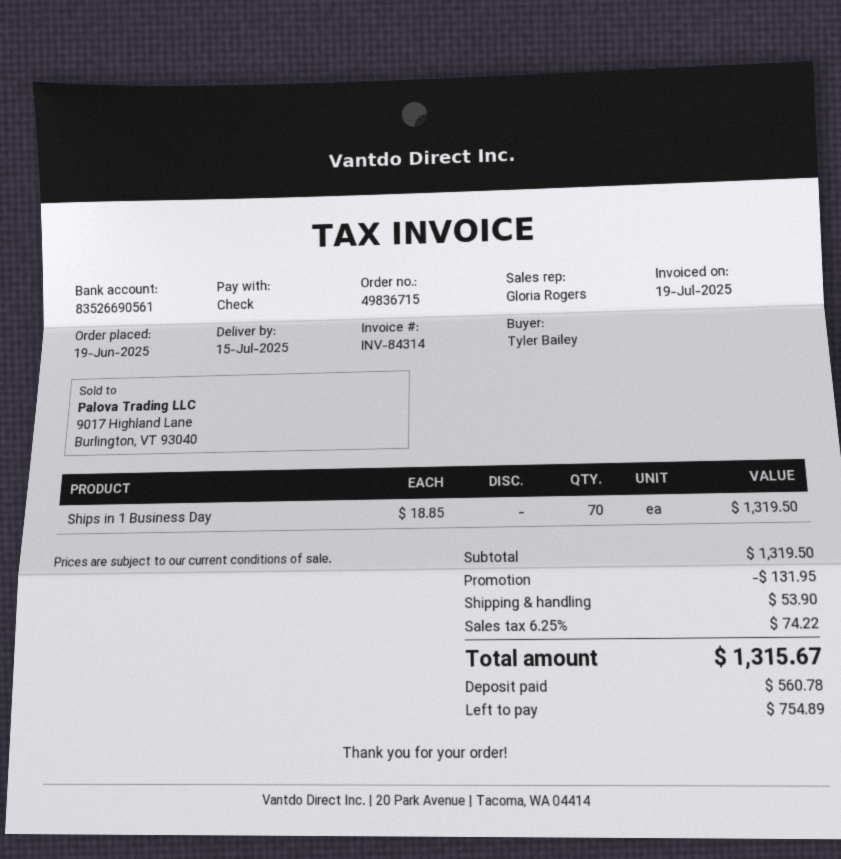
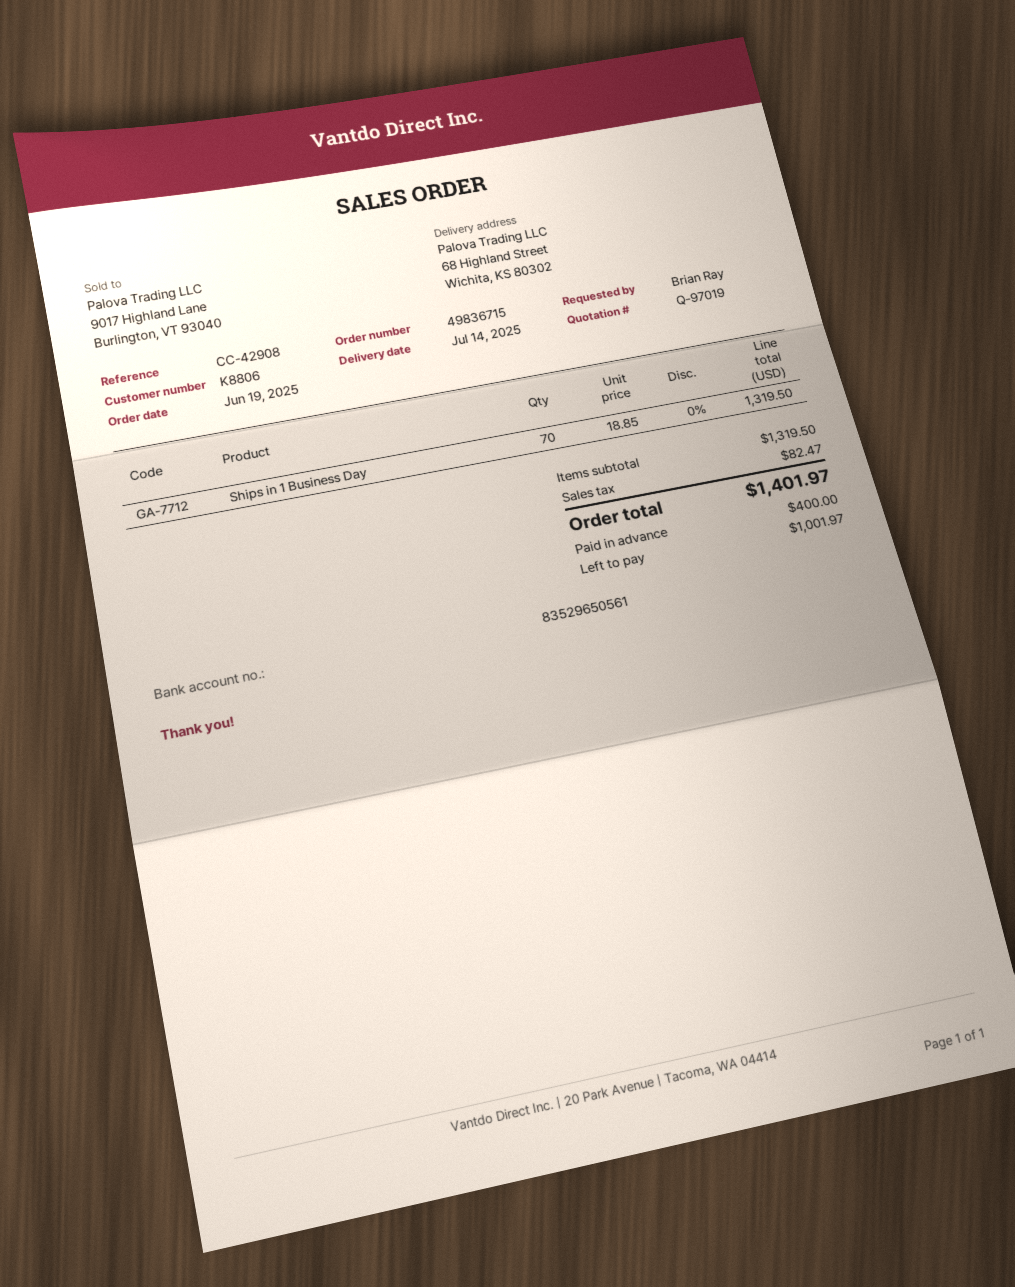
delivery date: 2025-07-15 -> 2025-07-14
ordered by: Tyler Bailey -> Brian Ray
bank account: 83526690561 -> 83529650561
discount: 131.95 -> none
shipping: 53.90 -> none
tax: 74.22 -> 82.47
total: 1315.67 -> 1401.97
deposit: 560.78 -> 400.00
balance: 754.89 -> 1001.97

